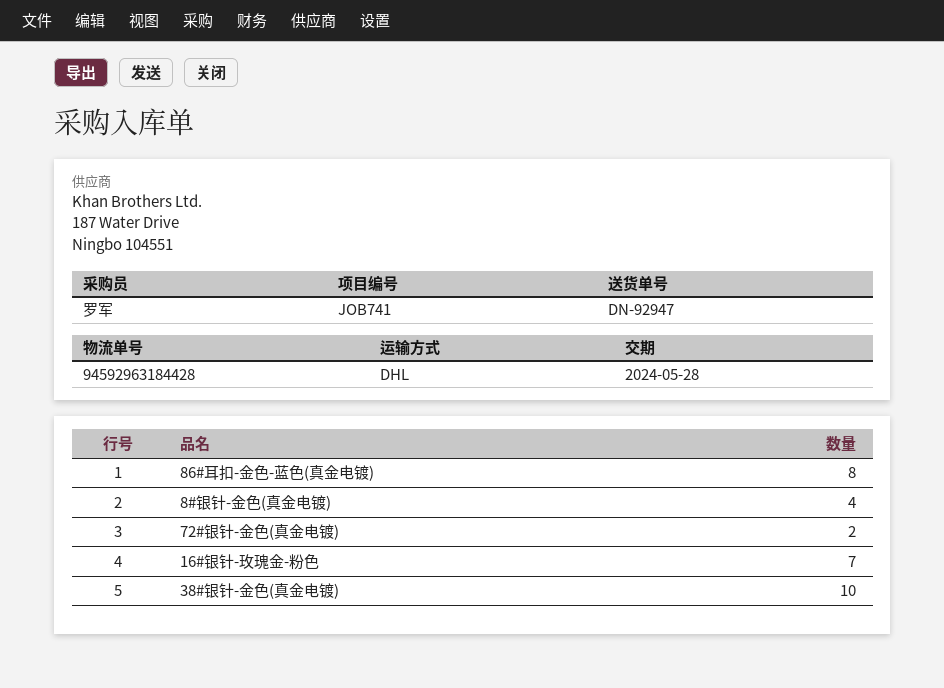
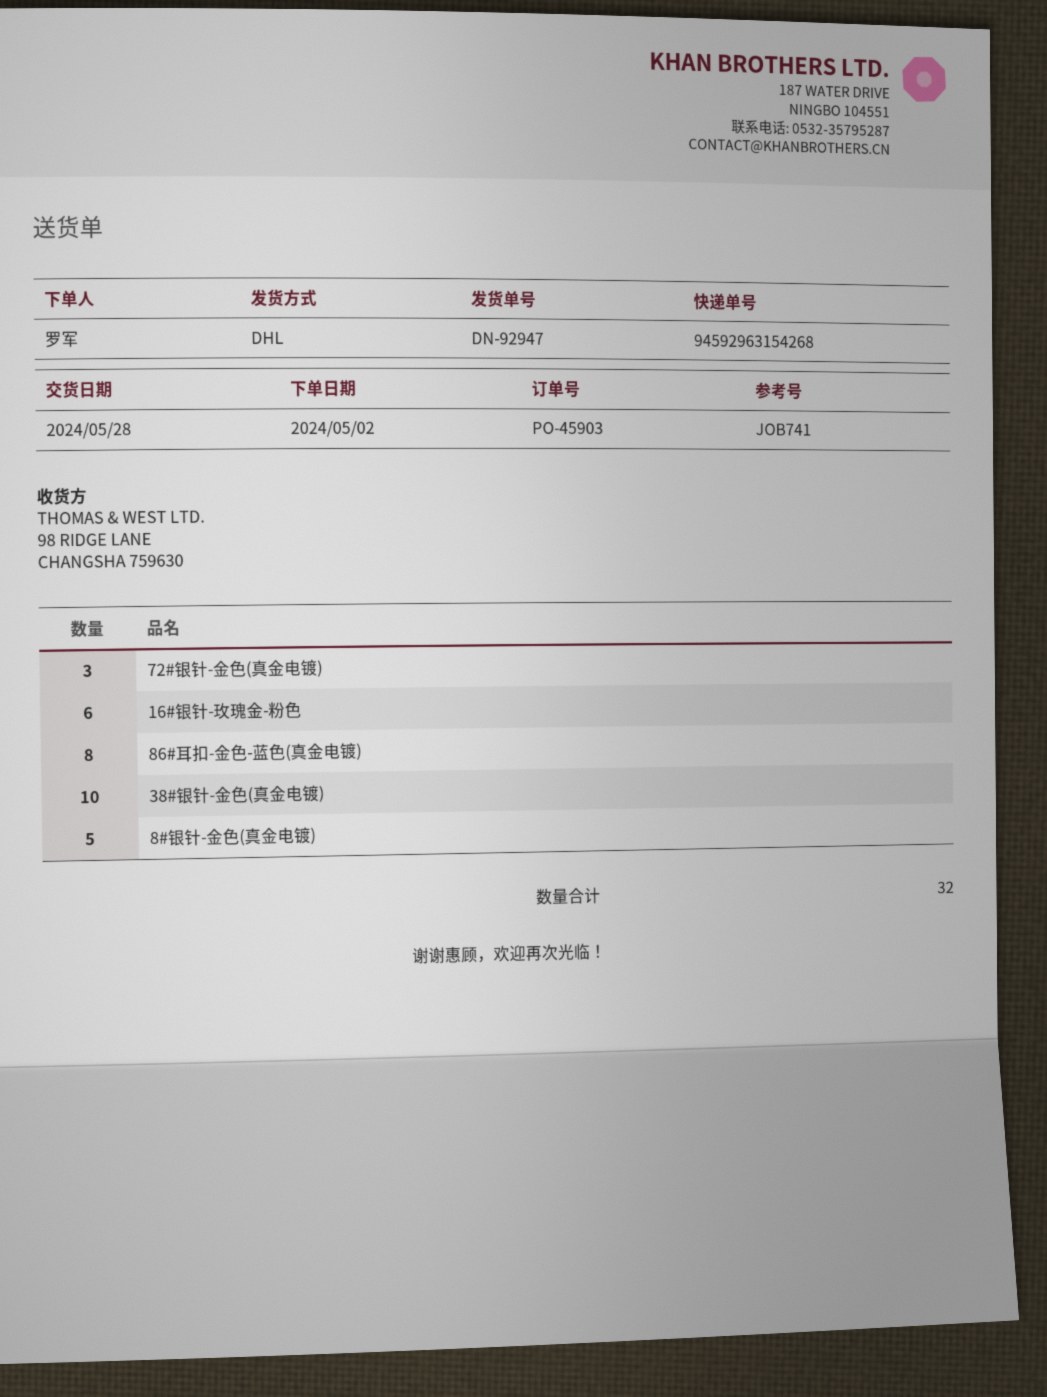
tracking number: 94592963184428 -> 94592963154268
8#银针-金色(真金电镀): 4 -> 5
72#银针-金色(真金电镀): 2 -> 3
16#银针-玫瑰金-粉色: 7 -> 6

